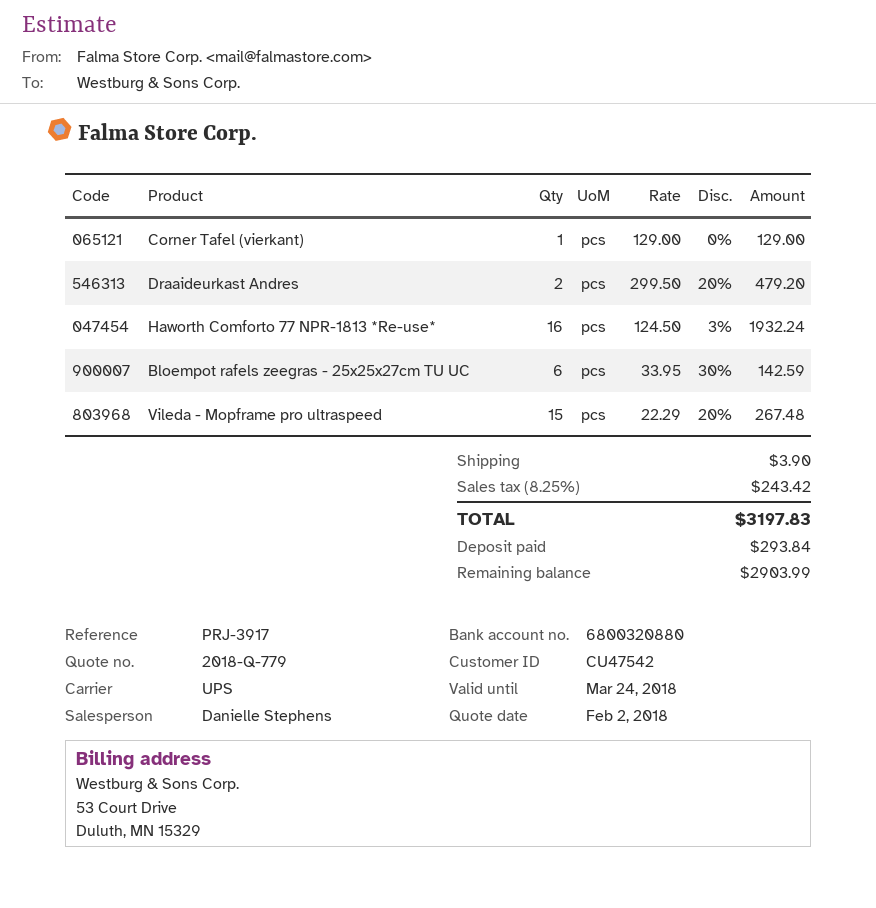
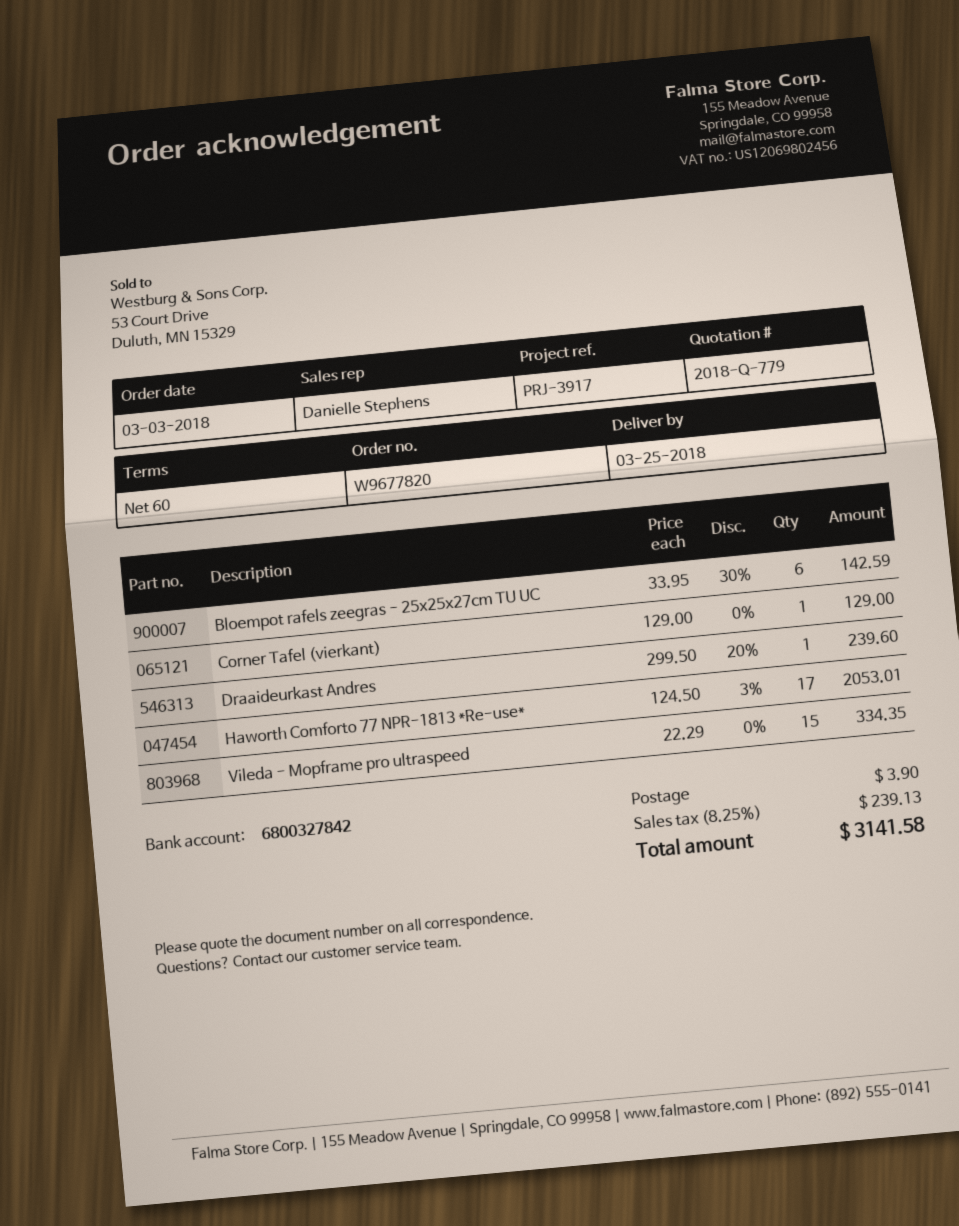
bank account: 6800320880 -> 6800327842
Draaideurkast Andres: 2 x 299.50 - 20% = 479.20 -> 1 x 299.50 - 20% = 239.60
Haworth Comforto 77 NPR-1813 *Re-use*: 16 x 124.50 - 3% = 1932.24 -> 17 x 124.50 - 3% = 2053.01
Vileda - Mopframe pro ultraspeed: 15 x 22.29 - 20% = 267.48 -> 15 x 22.29 = 334.35
tax: 8.25% = 243.42 -> 8.25% = 239.13
total: 3197.83 -> 3141.58

